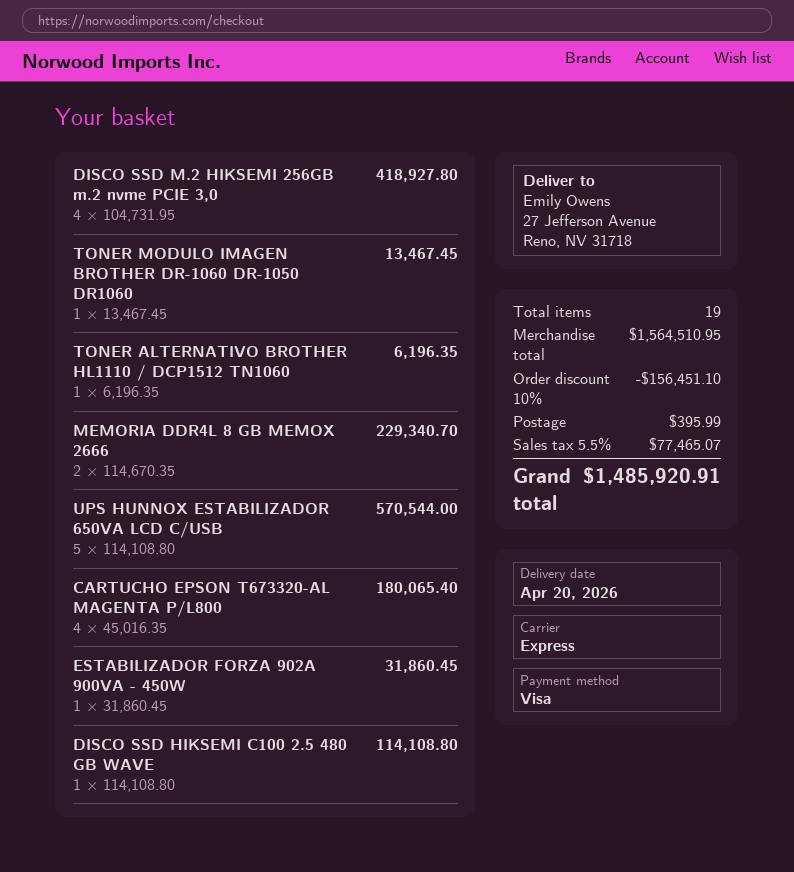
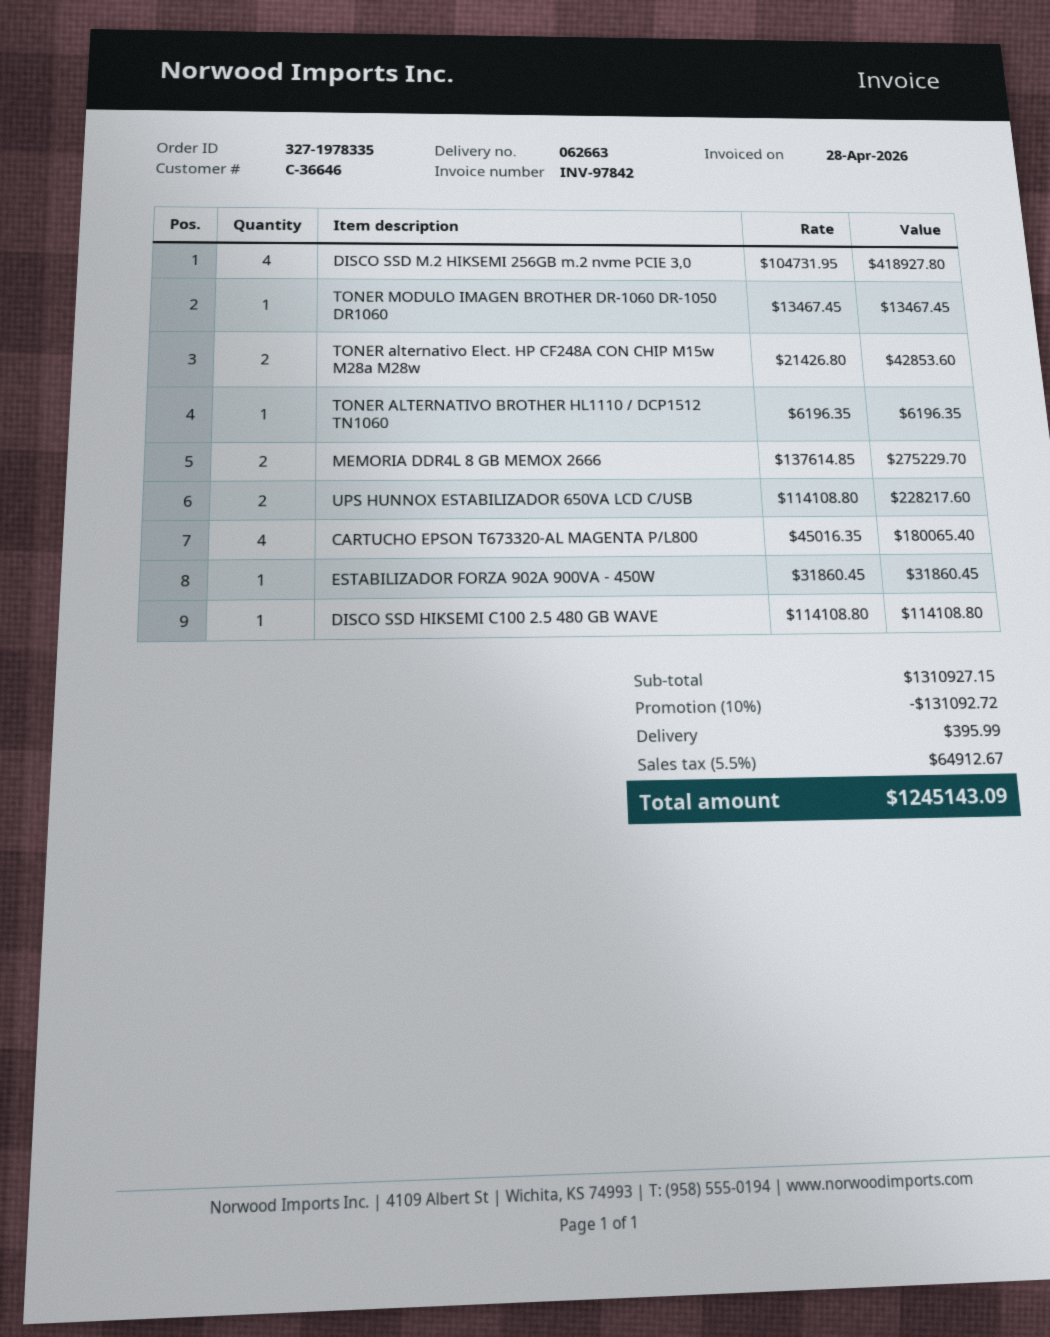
MEMORIA DDR4L 8 GB MEMOX 2666: 2 x 114670.35 = 229340.70 -> 2 x 137614.85 = 275229.70
UPS HUNNOX ESTABILIZADOR 650VA LCD C/USB: 5 x 114108.80 = 570544.00 -> 2 x 114108.80 = 228217.60
TONER alternativo Elect. HP CF248A CON CHIP M15w M28a M28w: none -> 2 x 21426.80 = 42853.60
subtotal: 1564510.95 -> 1310927.15
discount: 10% = 156451.10 -> 10% = 131092.72
tax: 5.5% = 77465.07 -> 5.5% = 64912.67
total: 1485920.91 -> 1245143.09

